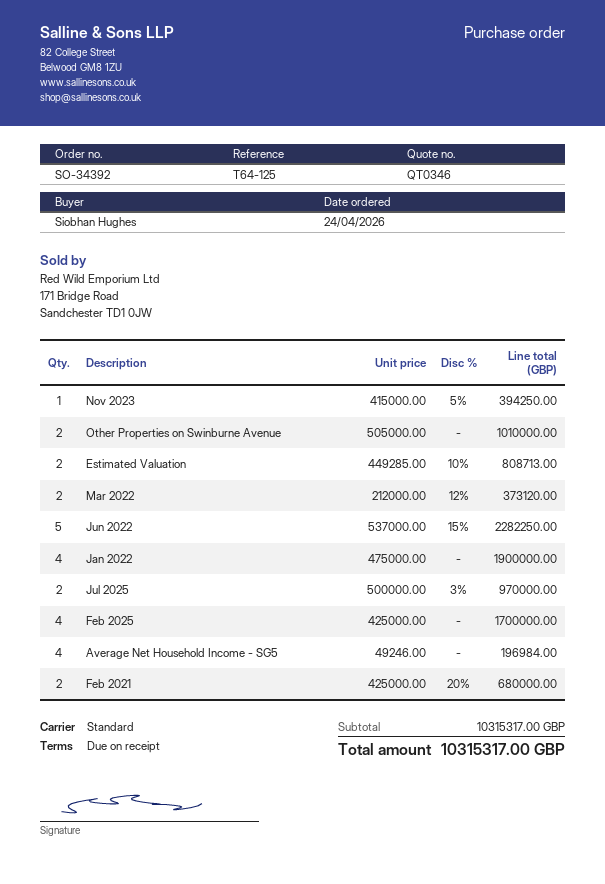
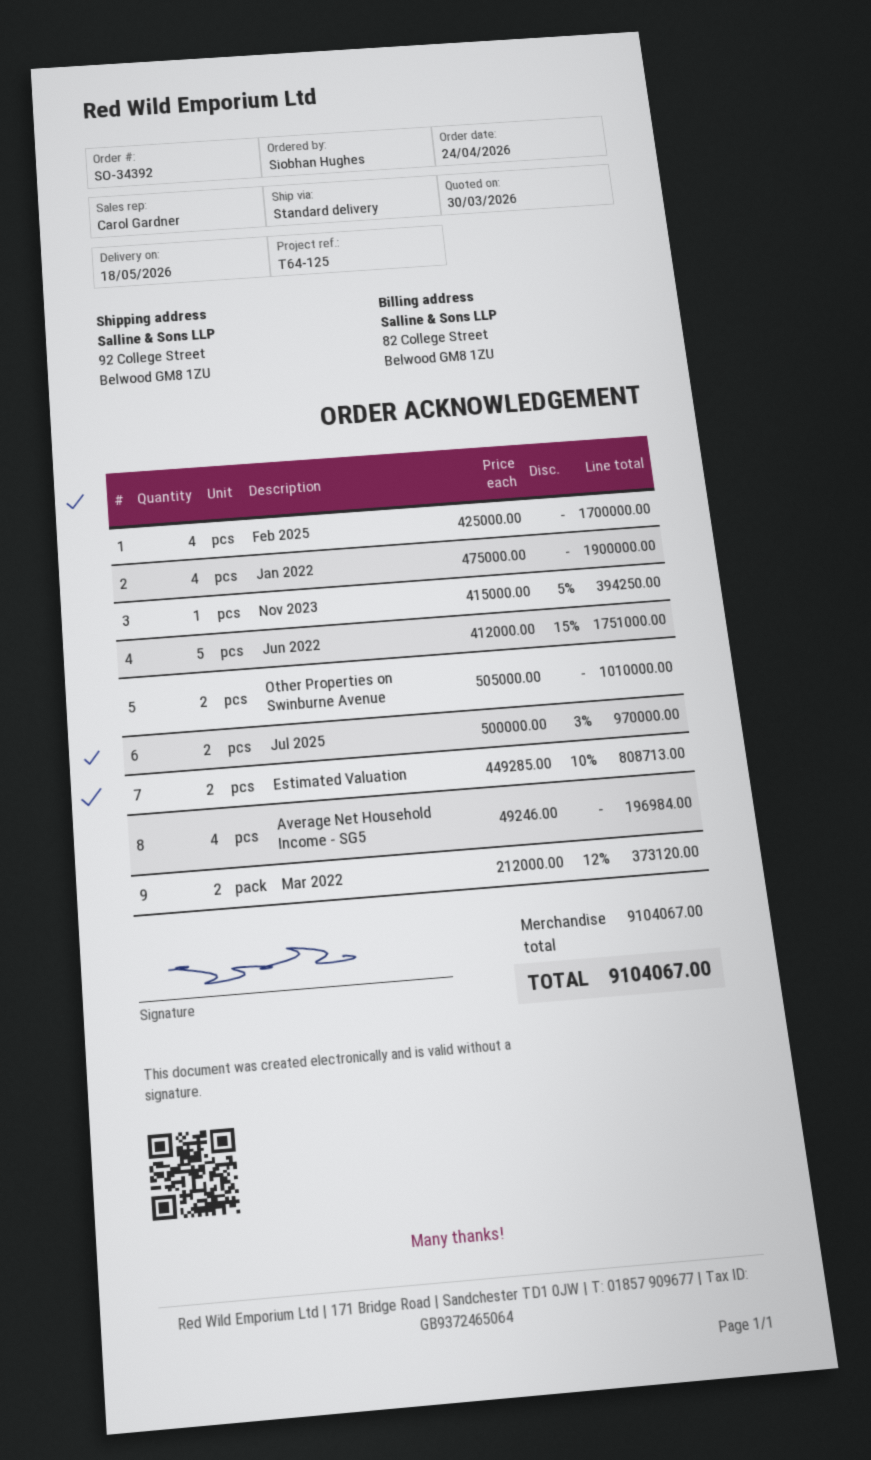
Jun 2022: 5 x 537000.00 - 15% = 2282250.00 -> 5 x 412000.00 - 15% = 1751000.00
Feb 2021: 2 x 425000.00 - 20% = 680000.00 -> none
subtotal: 10315317.00 -> 9104067.00
total: 10315317.00 -> 9104067.00

